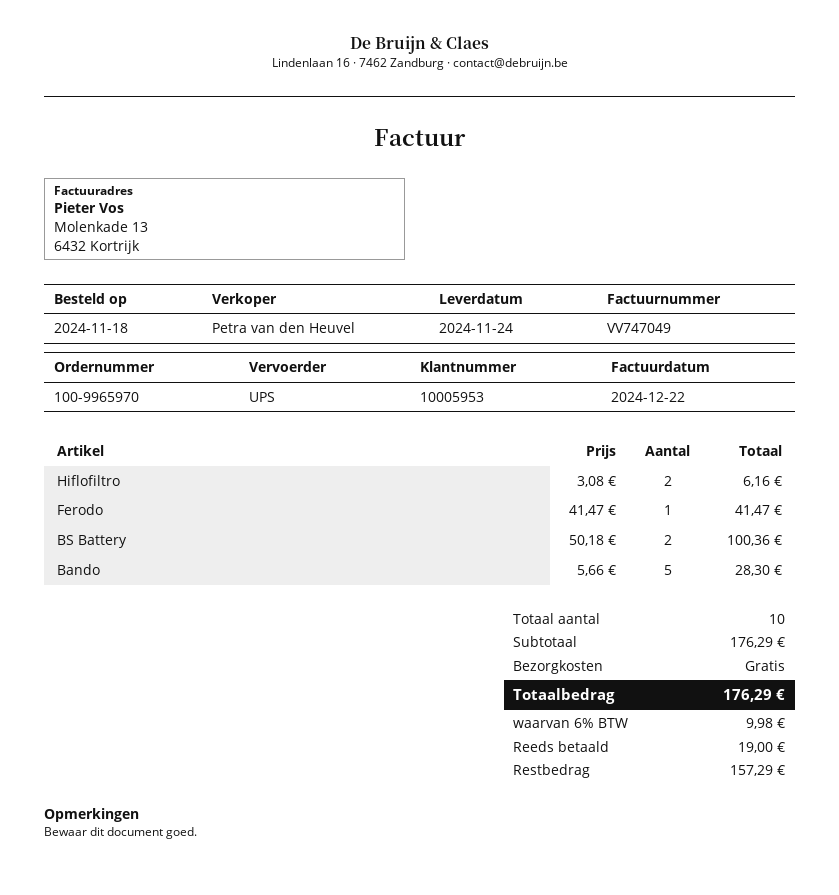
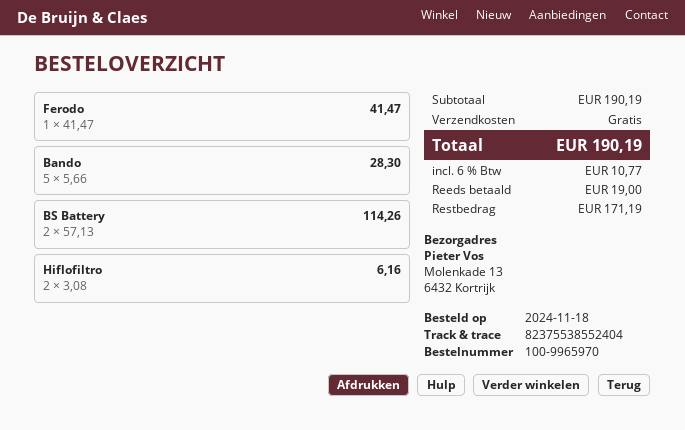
BS Battery: 2 x 50.18 = 100.36 -> 2 x 57.13 = 114.26
subtotal: 176.29 -> 190.19
tax: 6% = 9.98 -> 6% = 10.77
total: 176.29 -> 190.19
balance: 157.29 -> 171.19

